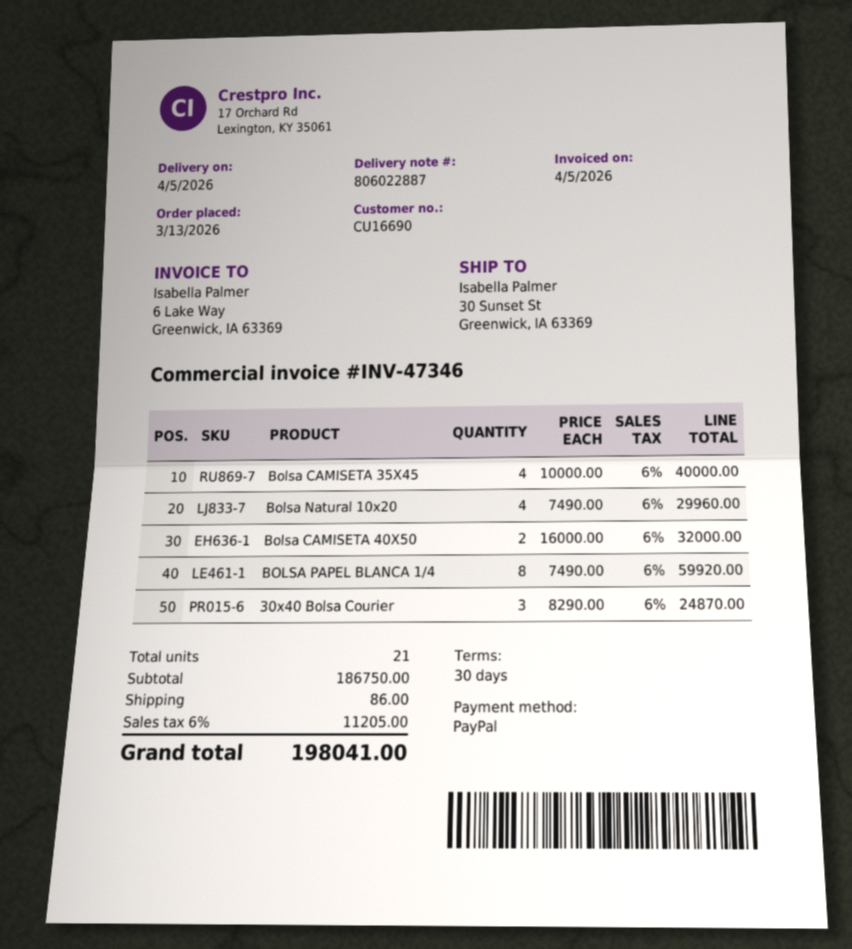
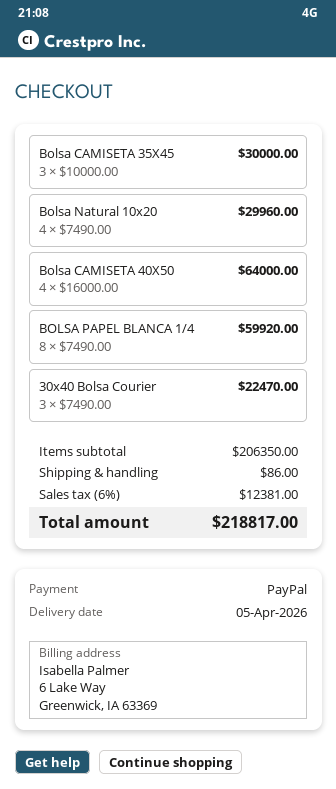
Bolsa CAMISETA 35X45: 4 x 10000.00 = 40000.00 -> 3 x 10000.00 = 30000.00
Bolsa CAMISETA 40X50: 2 x 16000.00 = 32000.00 -> 4 x 16000.00 = 64000.00
30x40 Bolsa Courier: 3 x 8290.00 = 24870.00 -> 3 x 7490.00 = 22470.00
subtotal: 186750.00 -> 206350.00
tax: 6% = 11205.00 -> 6% = 12381.00
total: 198041.00 -> 218817.00

